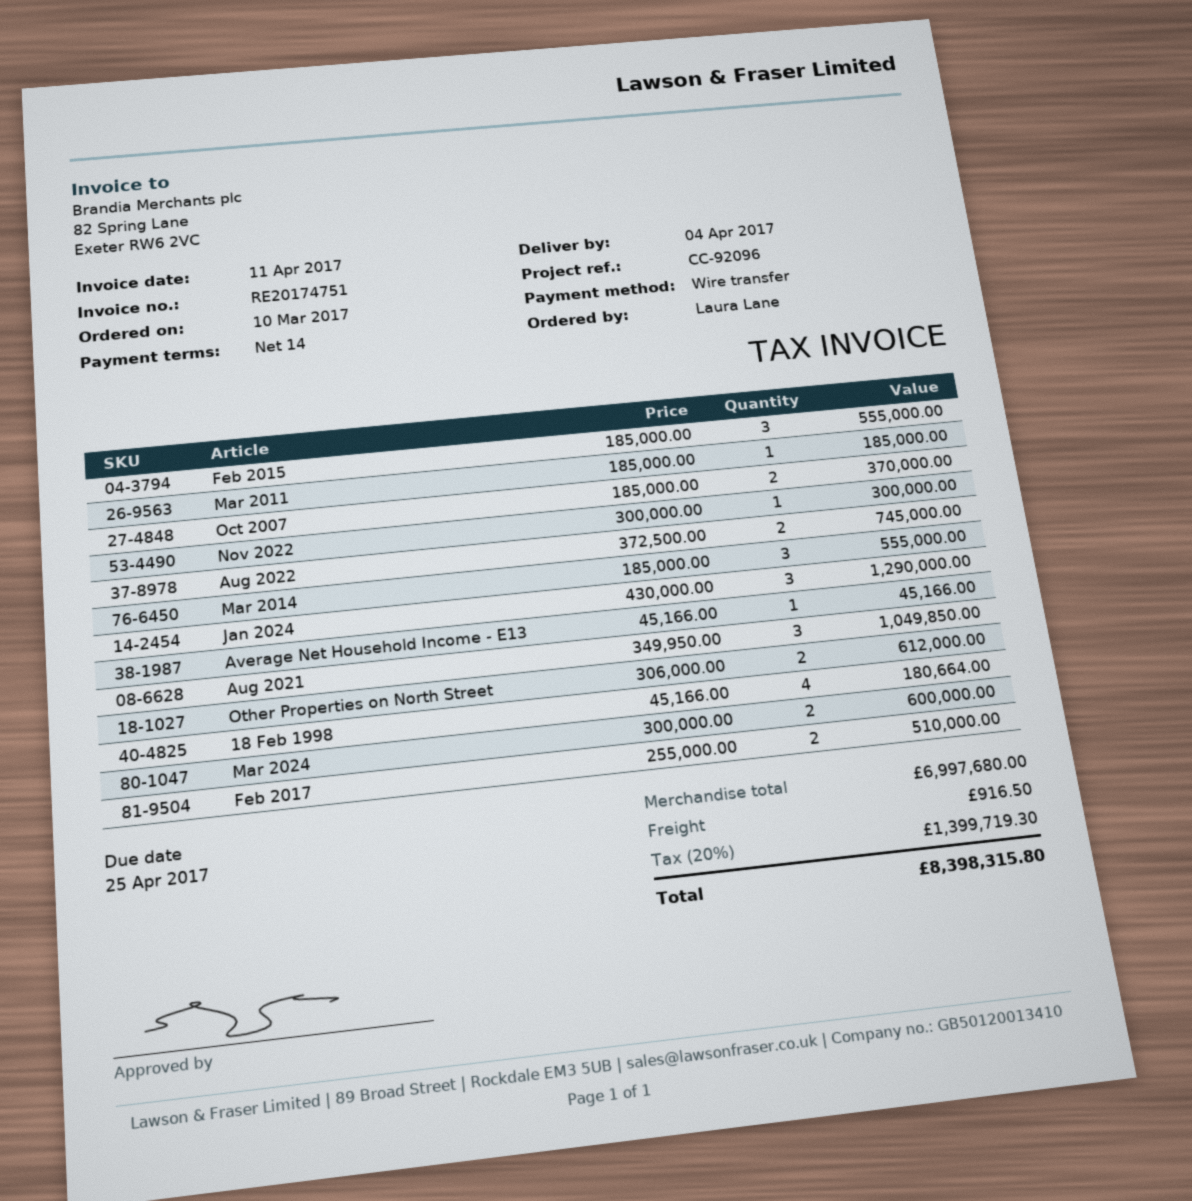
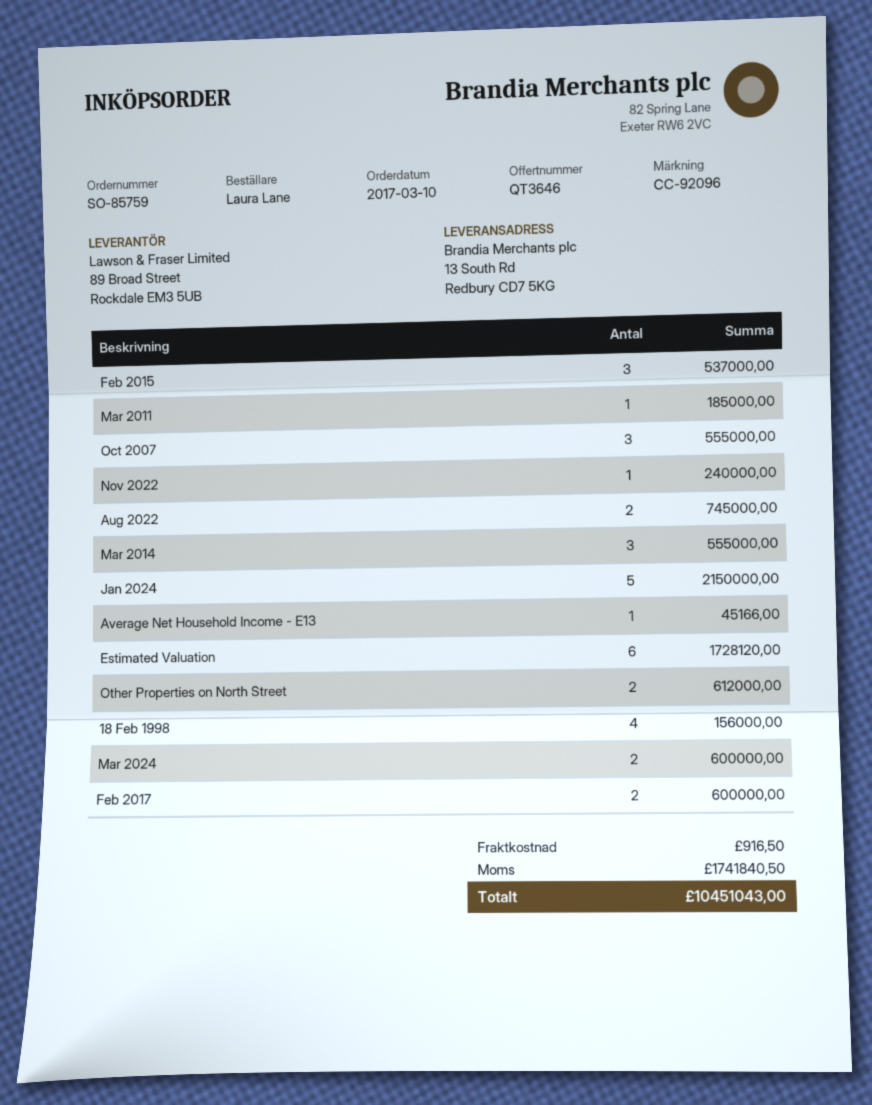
Feb 2015: 3 for 555000.00 -> 3 for 537000.00
Oct 2007: 2 for 370000.00 -> 3 for 555000.00
Nov 2022: 1 for 300000.00 -> 1 for 240000.00
Jan 2024: 3 for 1290000.00 -> 5 for 2150000.00
Aug 2021: 3 for 1049850.00 -> none
18 Feb 1998: 4 for 180664.00 -> 4 for 156000.00
Feb 2017: 2 for 510000.00 -> 2 for 600000.00
Estimated Valuation: none -> 6 for 1728120.00
tax: 1399719.30 -> 1741840.50
total: 8398315.80 -> 10451043.00

